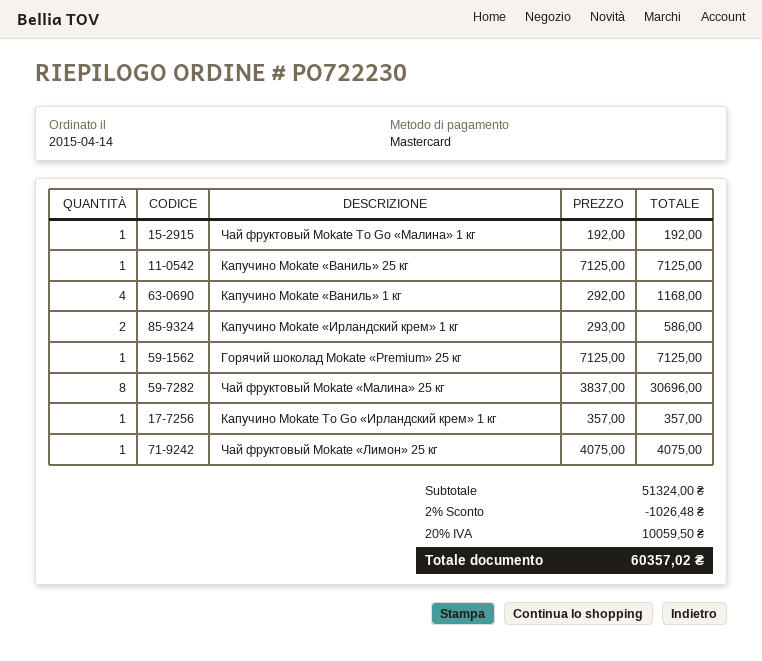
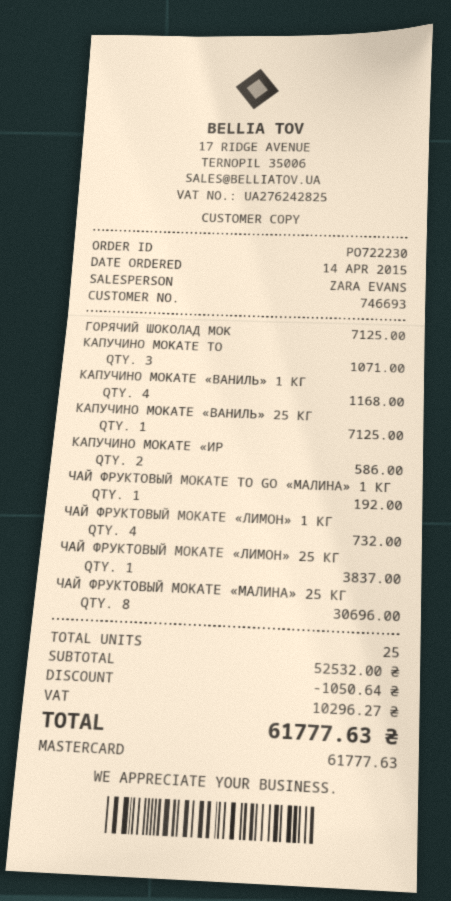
Капучино Mokate To Go «Ирландский крем» 1 кг: 1 for 357.00 -> 3 for 1071.00
Чай фруктовый Mokate «Лимон» 25 кг: 1 for 4075.00 -> 1 for 3837.00
ЧАЙ ФРУКТОВЫЙ MOKATE «ЛИМОН» 1 КГ: none -> 4 for 732.00
subtotal: 51324.00 -> 52532.00
discount: 1026.48 -> 1050.64
tax: 10059.50 -> 10296.27
total: 60357.02 -> 61777.63

